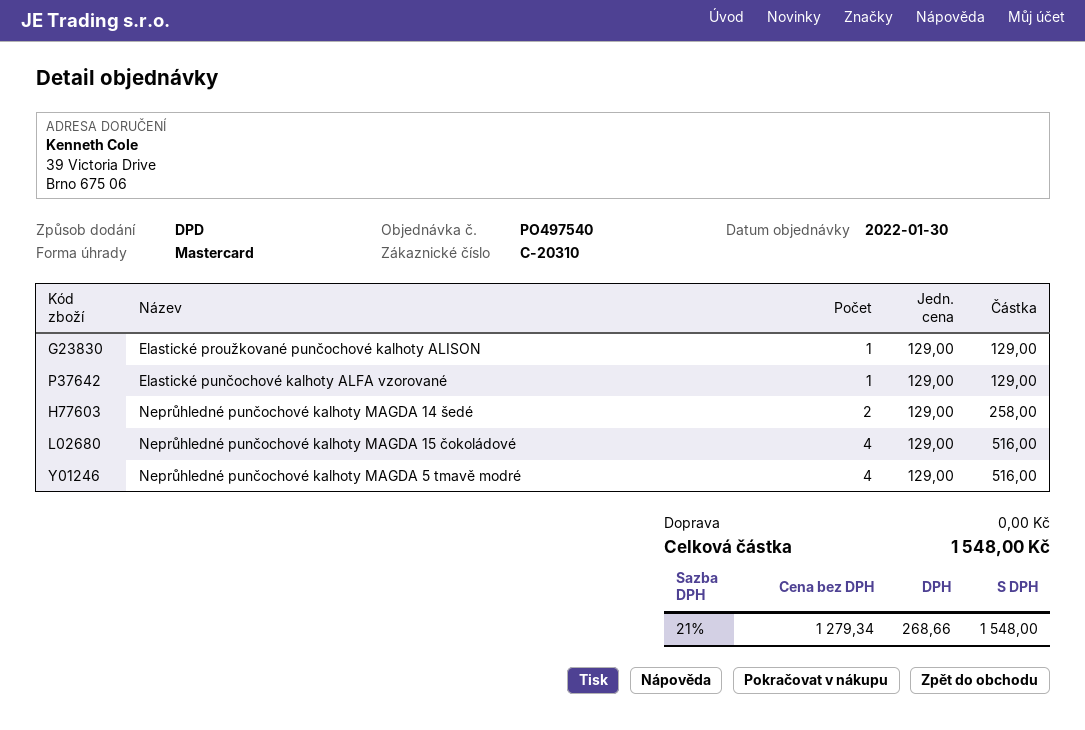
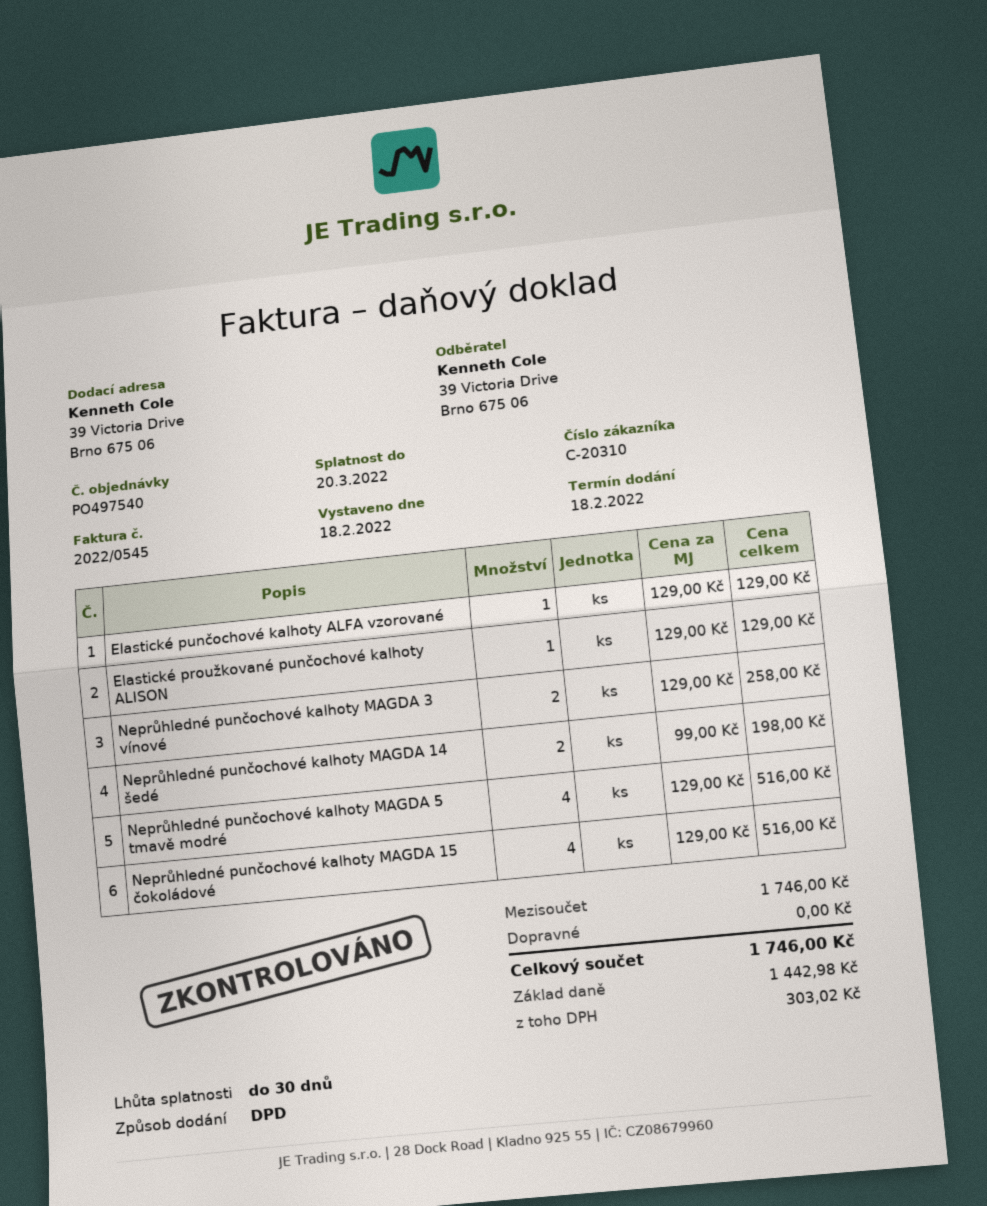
Neprůhledné punčochové kalhoty MAGDA 14 šedé: 2 x 129.00 = 258.00 -> 2 x 99.00 = 198.00
Neprůhledné punčochové kalhoty MAGDA 3 vínové: none -> 2 x 129.00 = 258.00
net: 1279.34 -> 1442.98
tax: 268.66 -> 303.02
total: 1548.00 -> 1746.00

